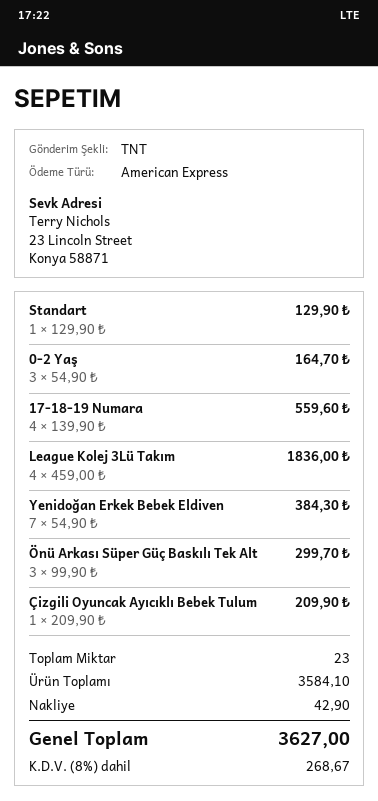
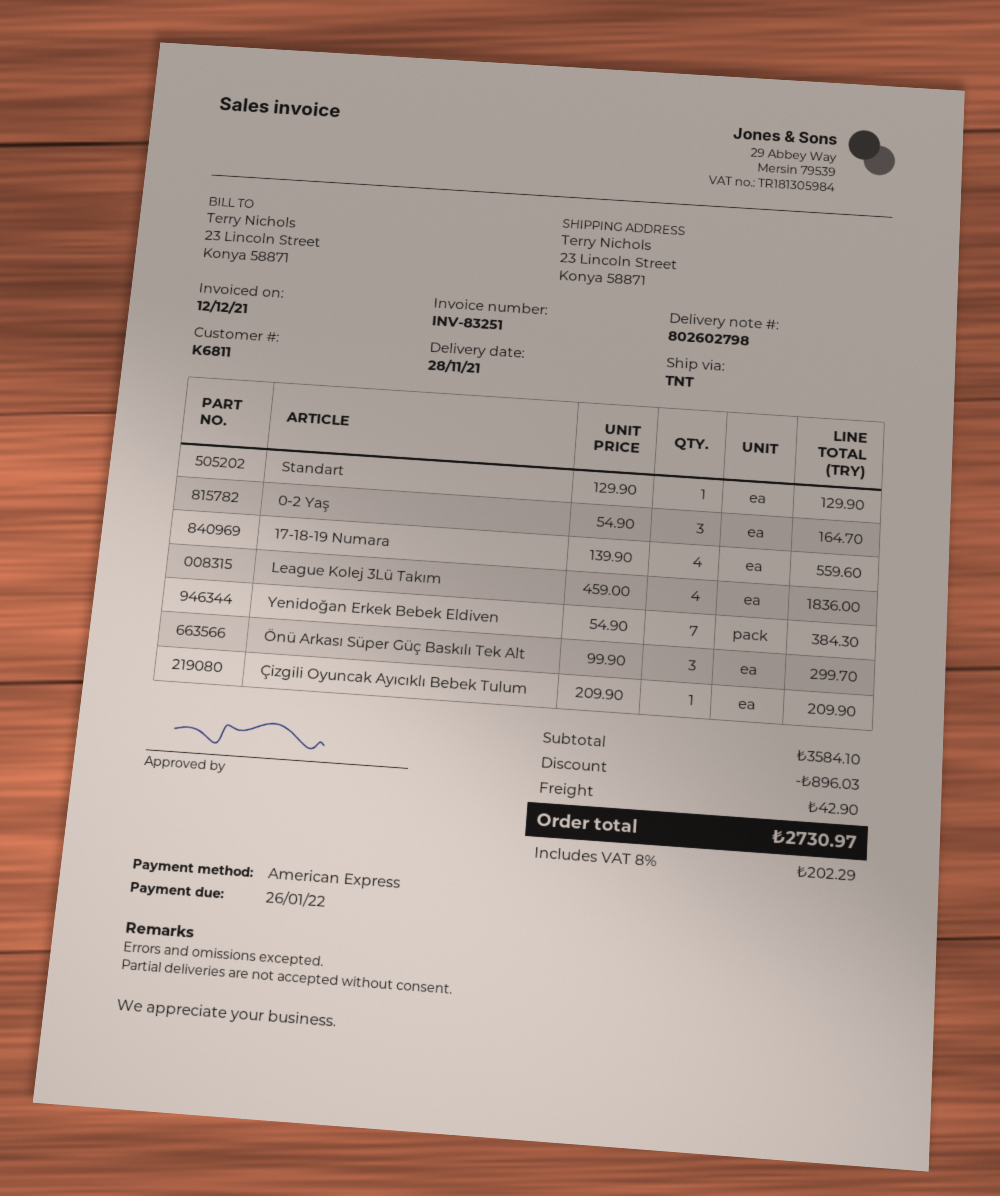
discount: none -> 896.03
tax: 8% = 268.67 -> 8% = 202.29
total: 3627.00 -> 2730.97

